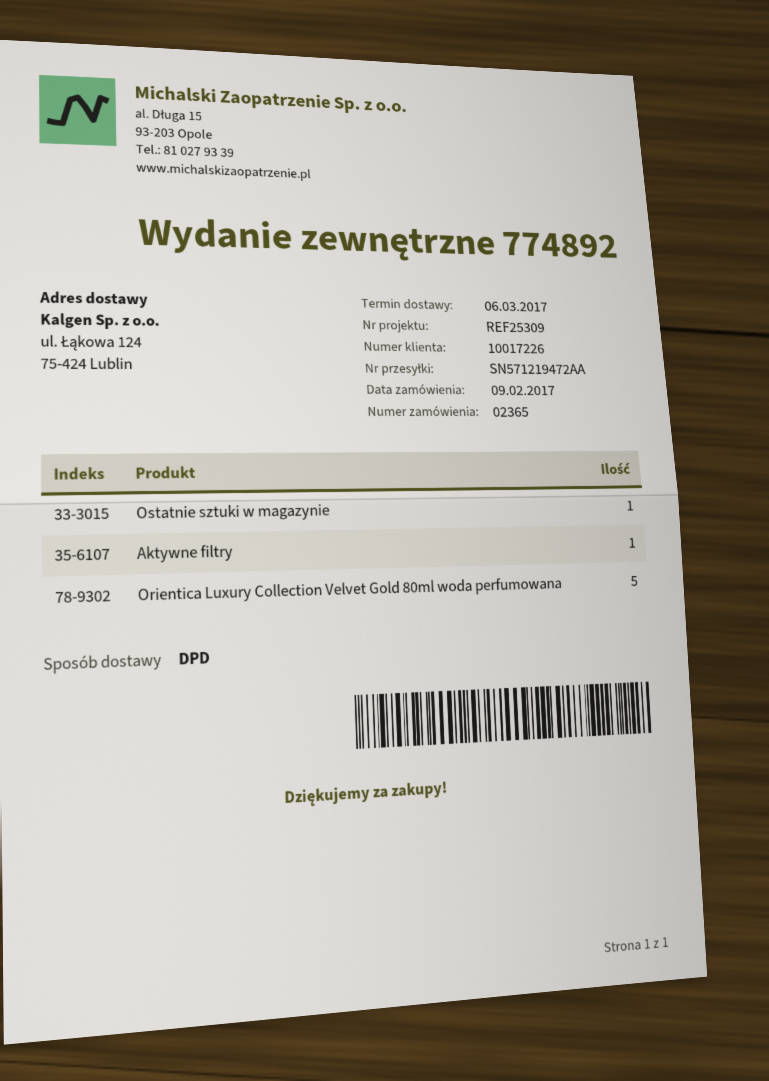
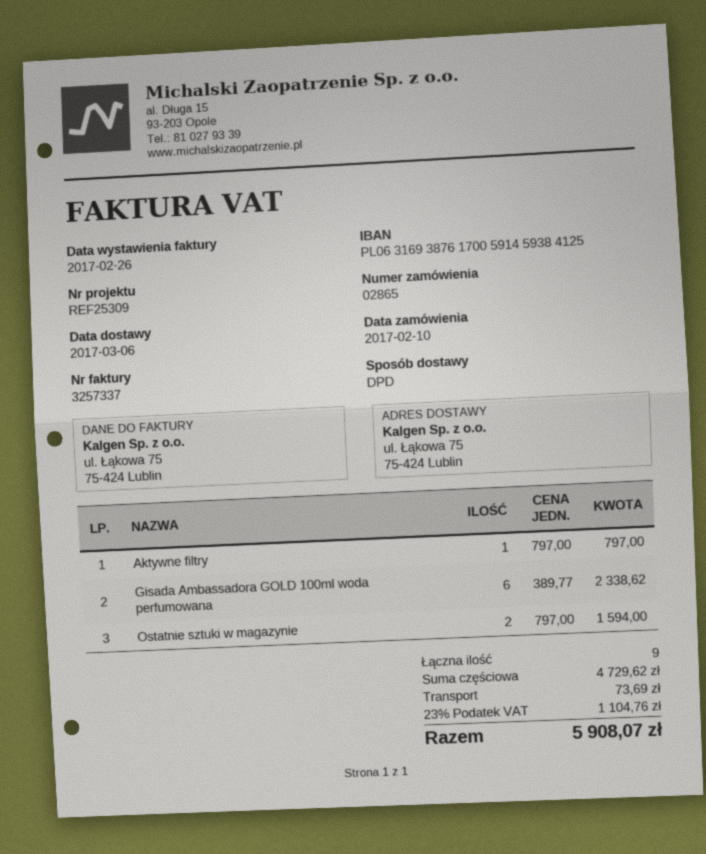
order number: 02365 -> 02865
order date: 2017-02-09 -> 2017-02-10
ship to: ul. Łąkowa 124, 75-424 Lublin -> ul. Łąkowa 75, 75-424 Lublin
Ostatnie sztuki w magazynie: 1 -> 2
Orientica Luxury Collection Velvet Gold 80ml woda perfumowana: 5 -> none
Gisada Ambassadora GOLD 100ml woda perfumowana: none -> 6

